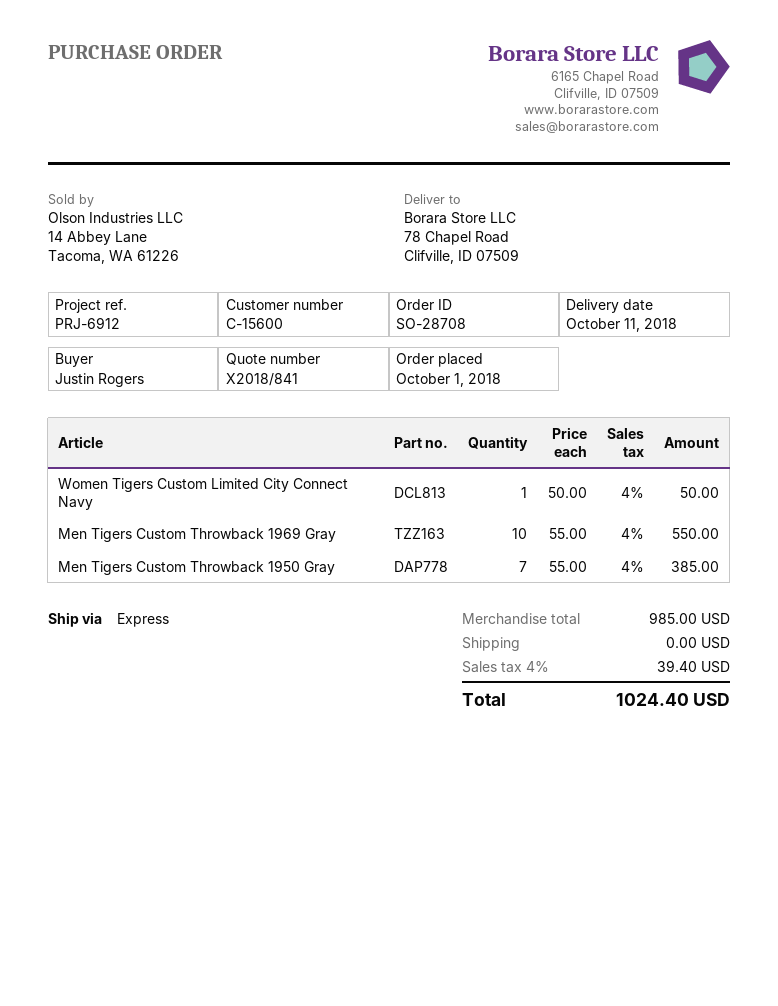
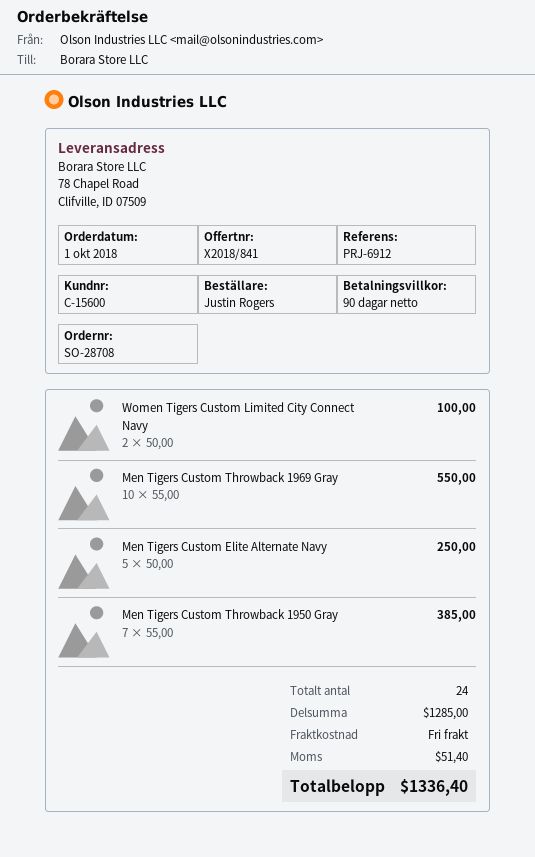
Women Tigers Custom Limited City Connect Navy: 1 x 50.00 = 50.00 -> 2 x 50.00 = 100.00
Men Tigers Custom Elite Alternate Navy: none -> 5 x 50.00 = 250.00
subtotal: 985.00 -> 1285.00
tax: 39.40 -> 51.40
total: 1024.40 -> 1336.40

